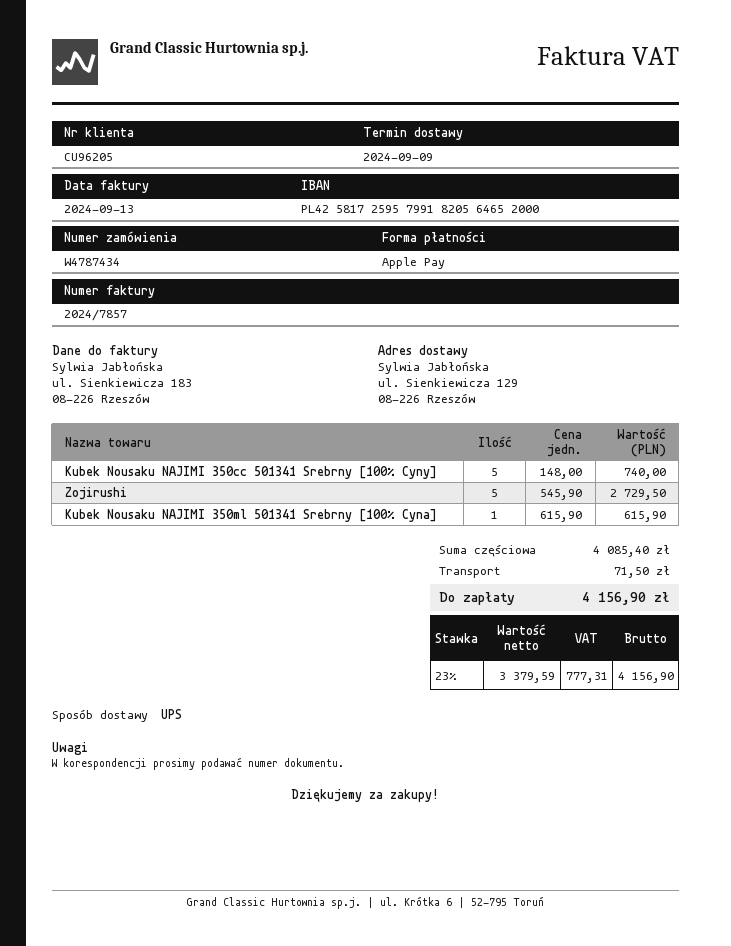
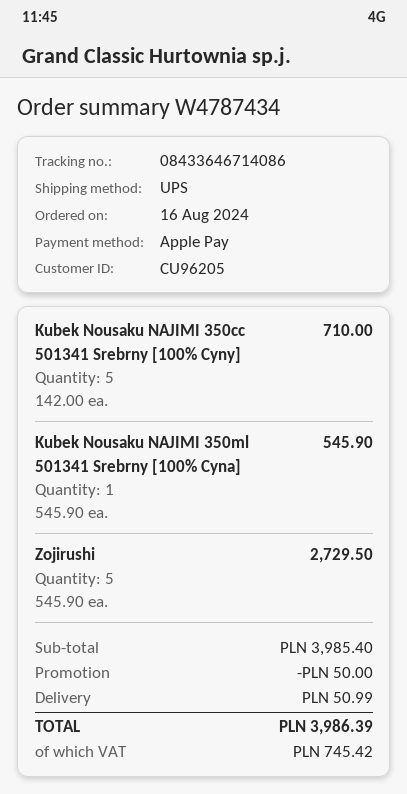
Kubek Nousaku NAJIMI 350cc 501341 Srebrny [100% Cyny]: 5 x 148.00 = 740.00 -> 5 x 142.00 = 710.00
Kubek Nousaku NAJIMI 350ml 501341 Srebrny [100% Cyna]: 1 x 615.90 = 615.90 -> 1 x 545.90 = 545.90
subtotal: 4085.40 -> 3985.40
discount: none -> 50.00
shipping: 71.50 -> 50.99
tax: 777.31 -> 745.42
total: 4156.90 -> 3986.39

